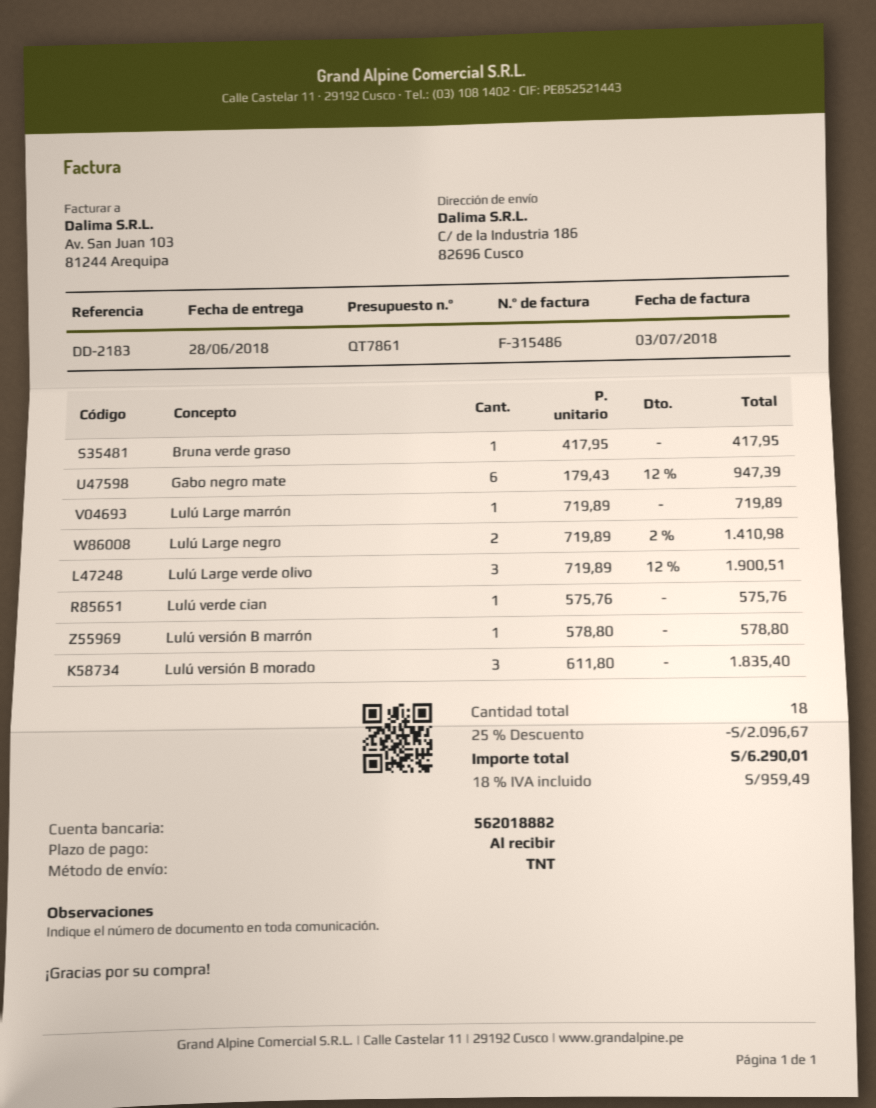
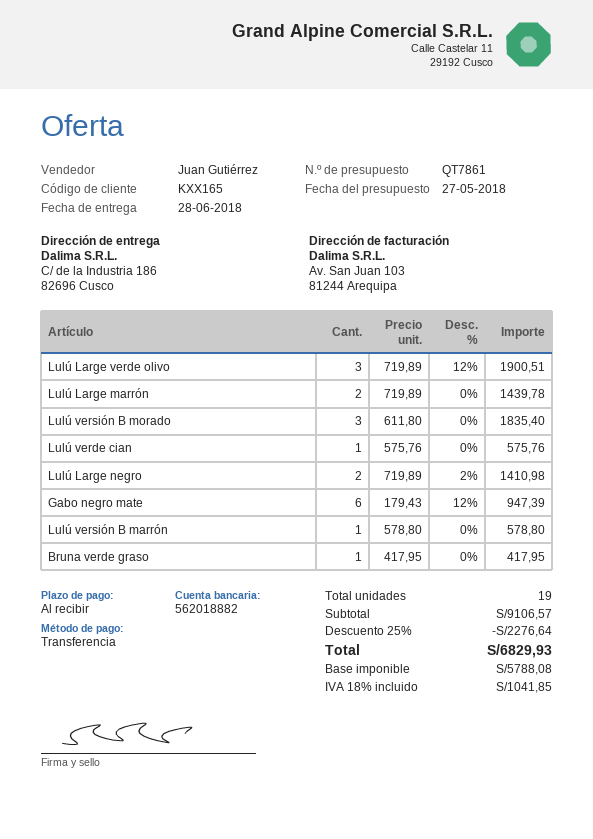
Lulú Large marrón: 1 x 719.89 = 719.89 -> 2 x 719.89 = 1439.78
total quantity: 18 -> 19
discount: 25% = 2096.67 -> 25% = 2276.64
tax: 18% = 959.49 -> 18% = 1041.85
total: 6290.01 -> 6829.93

